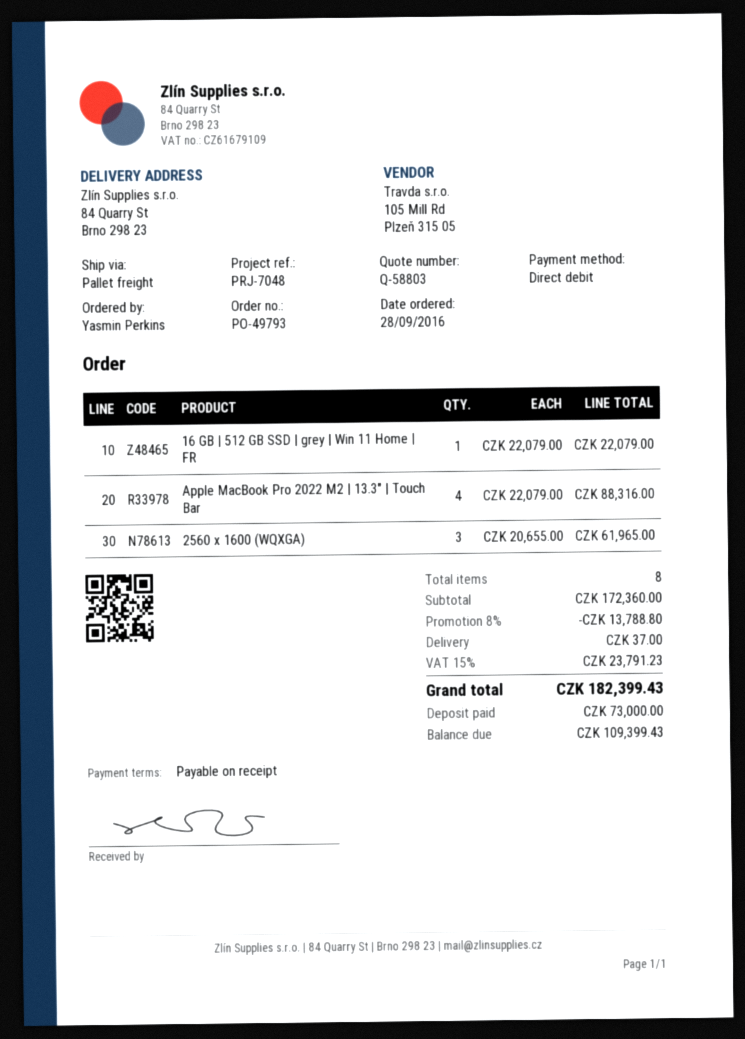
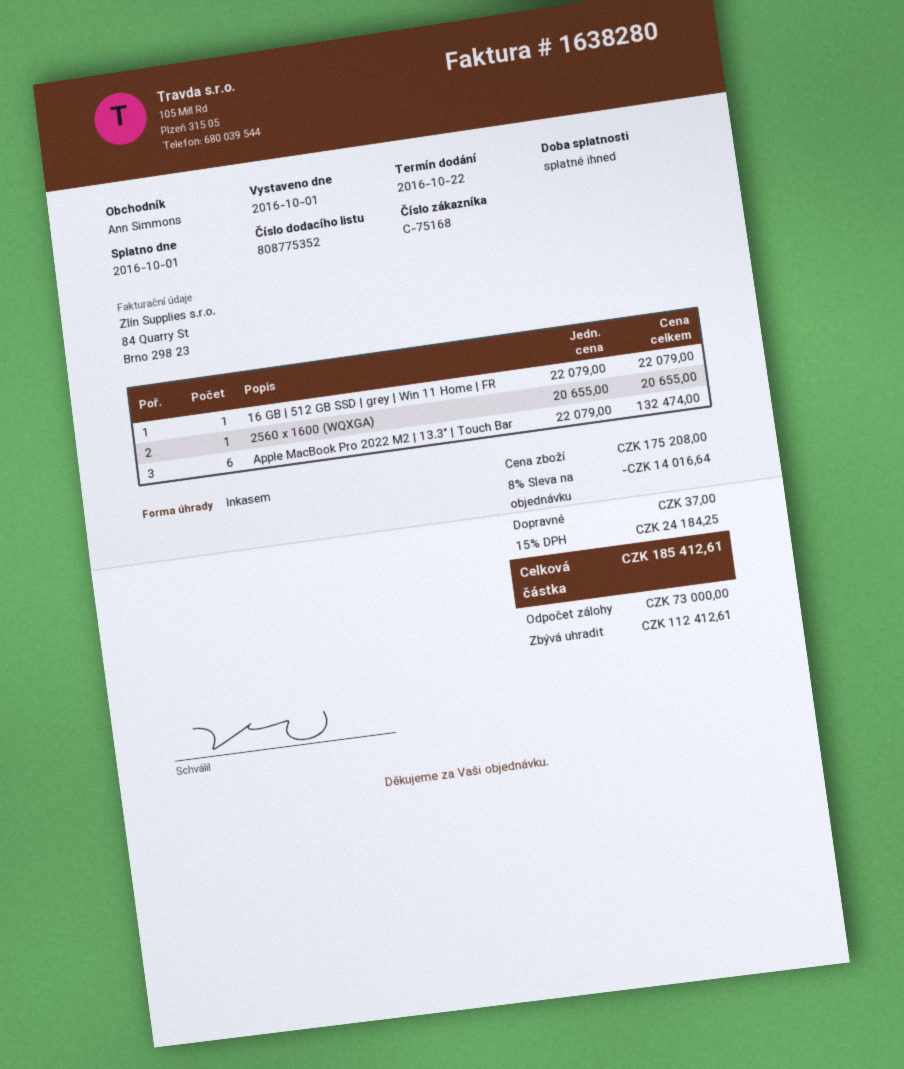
Apple MacBook Pro 2022 M2 | 13.3" | Touch Bar: 4 x 22079.00 = 88316.00 -> 6 x 22079.00 = 132474.00
2560 x 1600 (WQXGA): 3 x 20655.00 = 61965.00 -> 1 x 20655.00 = 20655.00
subtotal: 172360.00 -> 175208.00
discount: 8% = 13788.80 -> 8% = 14016.64
tax: 15% = 23791.23 -> 15% = 24184.25
total: 182399.43 -> 185412.61
balance: 109399.43 -> 112412.61

